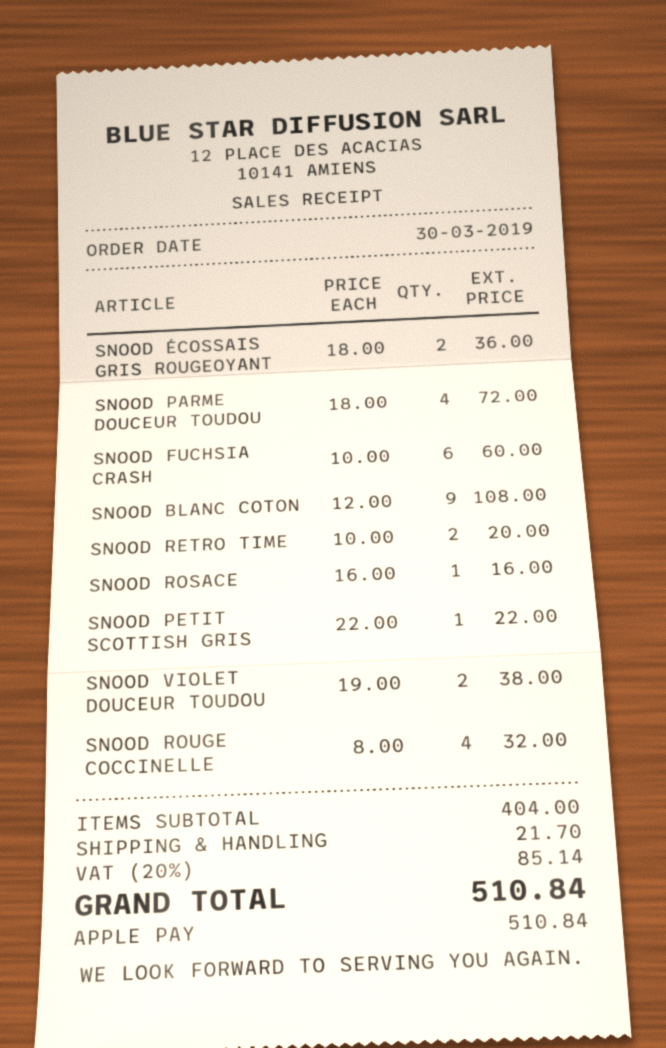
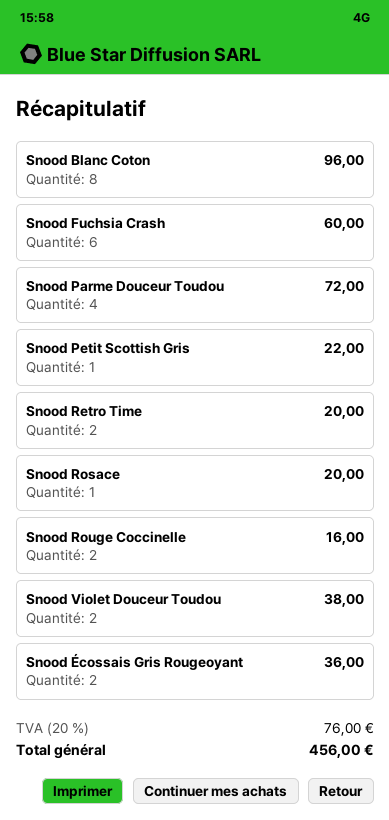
SNOOD BLANC COTON: 9 for 108.00 -> 8 for 96.00
SNOOD ROSACE: 1 for 16.00 -> 1 for 20.00
SNOOD ROUGE COCCINELLE: 4 for 32.00 -> 2 for 16.00
shipping: 21.70 -> none
tax: 20% = 85.14 -> 20% = 76.00
total: 510.84 -> 456.00

